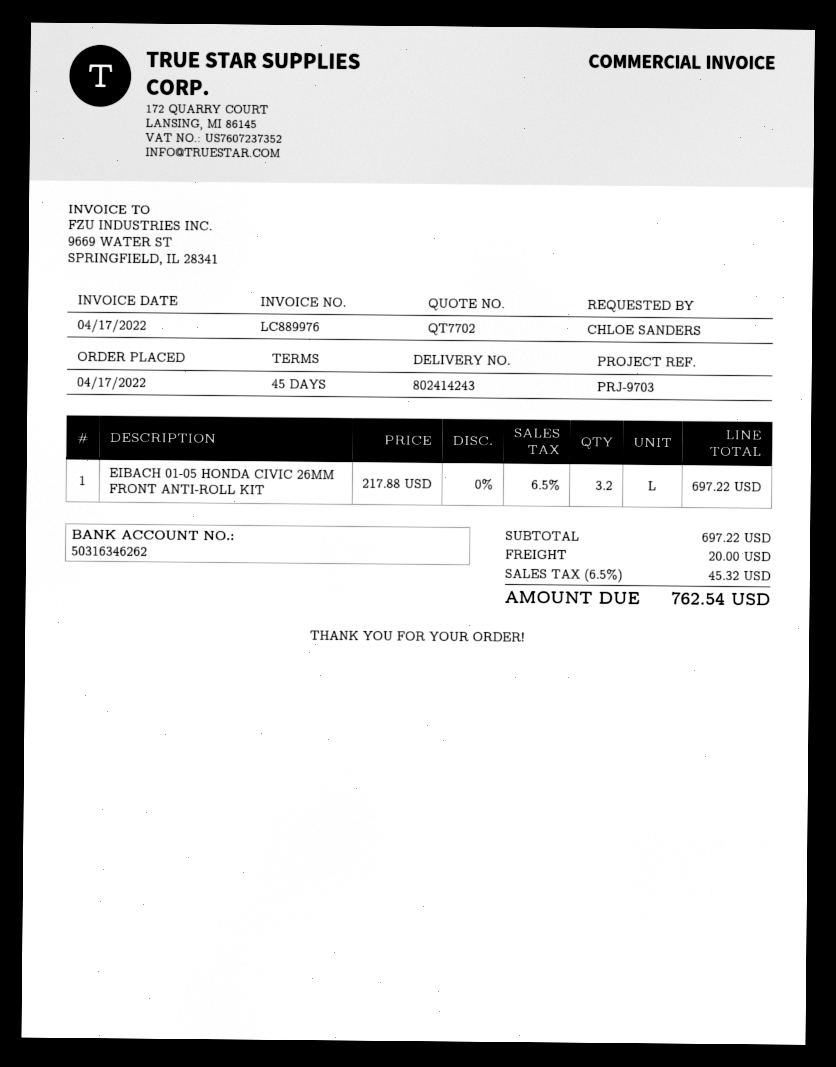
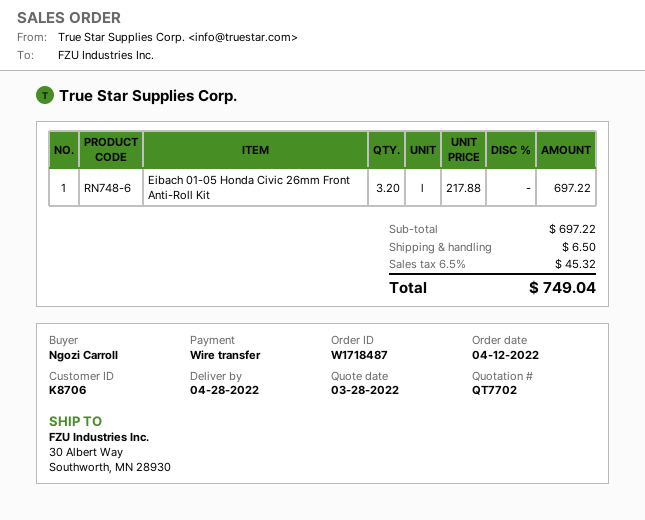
order date: 2022-04-17 -> 2022-04-12
ordered by: CHLOE SANDERS -> Ngozi Carroll
shipping: 20.00 -> 6.50
total: 762.54 -> 749.04

